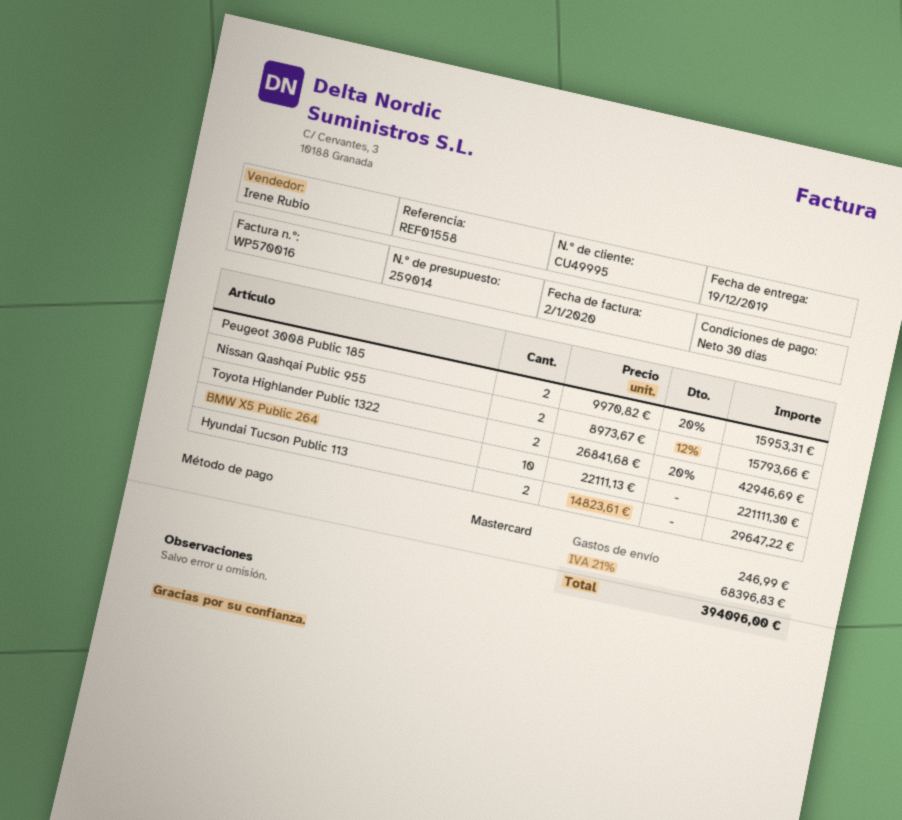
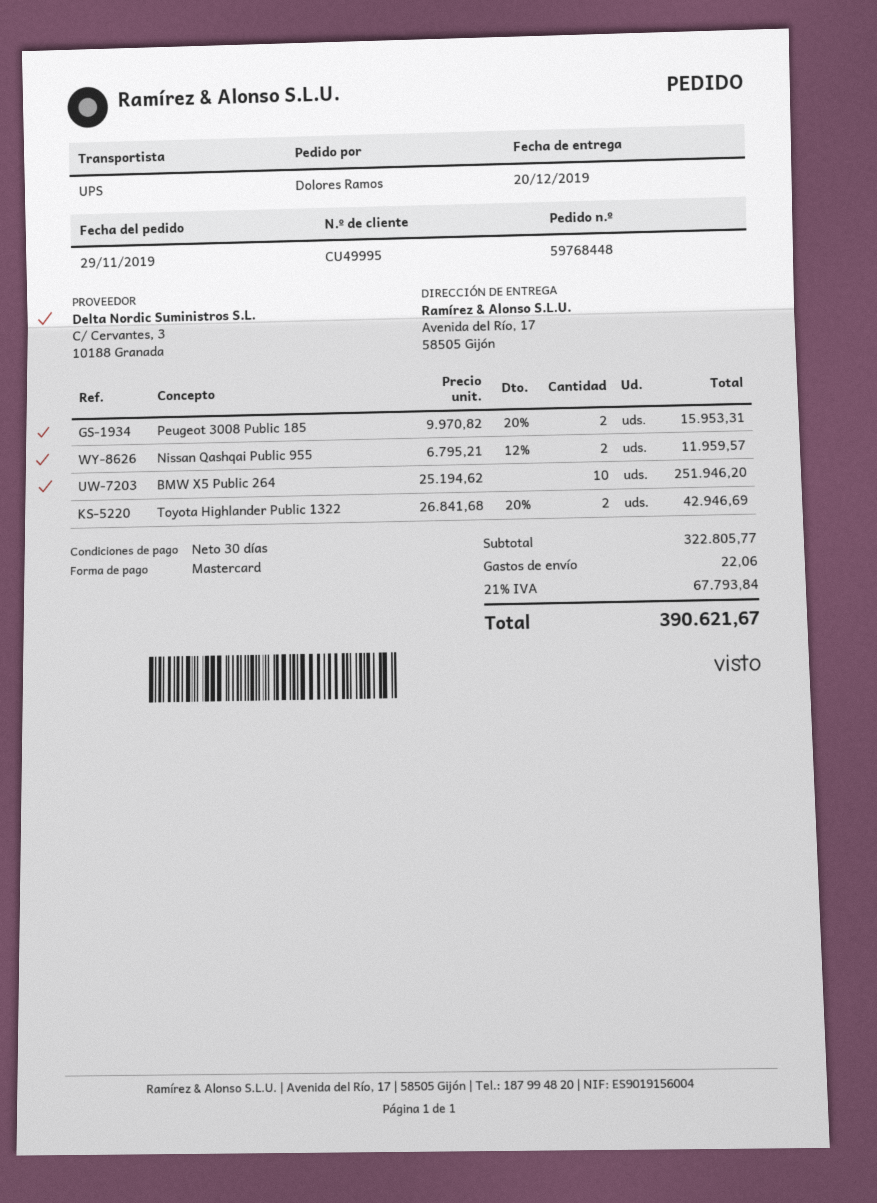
delivery date: 2019-12-19 -> 2019-12-20
Nissan Qashqai Public 955: 2 x 8973.67 - 12% = 15793.66 -> 2 x 6795.21 - 12% = 11959.57
BMW X5 Public 264: 10 x 22111.13 = 221111.30 -> 10 x 25194.62 = 251946.20
Hyundai Tucson Public 113: 2 x 14823.61 = 29647.22 -> none
shipping: 246.99 -> 22.06
tax: 21% = 68396.83 -> 21% = 67793.84
total: 394096.00 -> 390621.67

